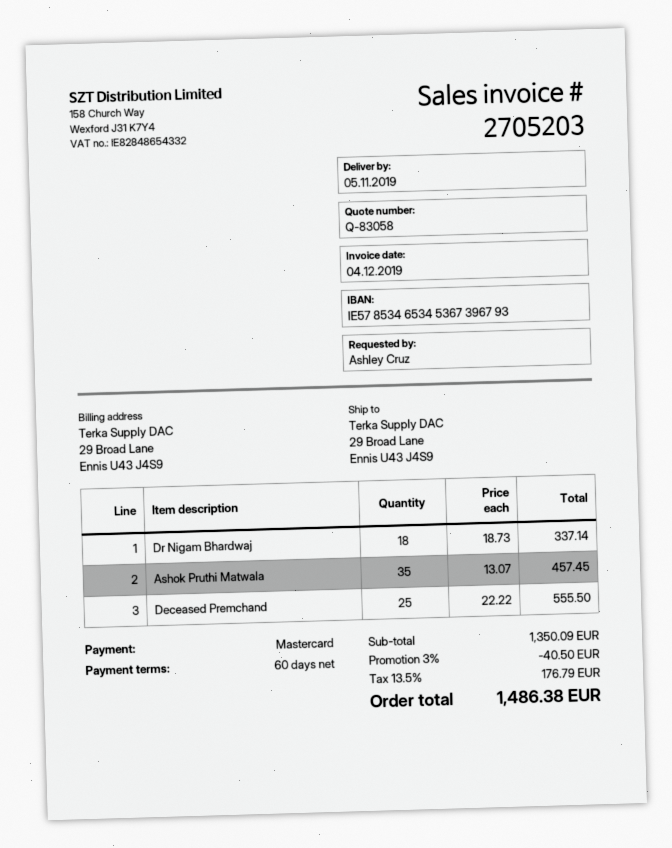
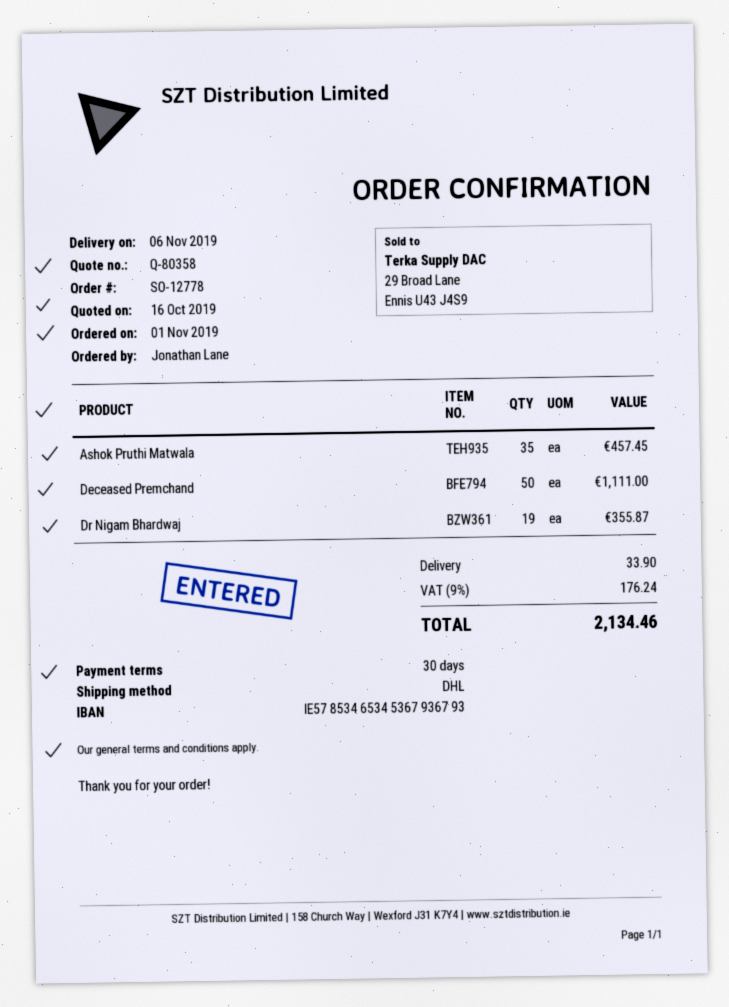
quote number: Q-83058 -> Q-80358
delivery date: 2019-11-05 -> 2019-11-06
payment terms: 60 days -> 30 days
ordered by: Ashley Cruz -> Jonathan Lane
bank account: IE57853465345367396793 -> IE57853465345367936793
Dr Nigam Bhardwaj: 18 for 337.14 -> 19 for 355.87
Deceased Premchand: 25 for 555.50 -> 50 for 1111.00
discount: 3% = 40.50 -> none
shipping: none -> 33.90
tax: 13.5% = 176.79 -> 9% = 176.24
total: 1486.38 -> 2134.46

